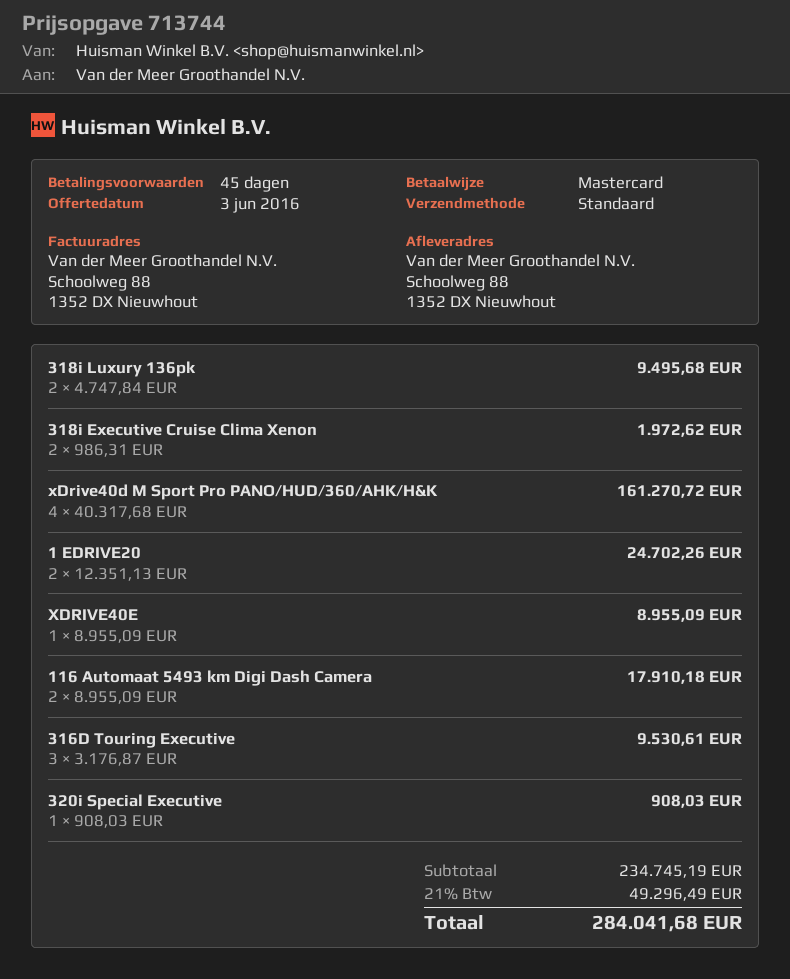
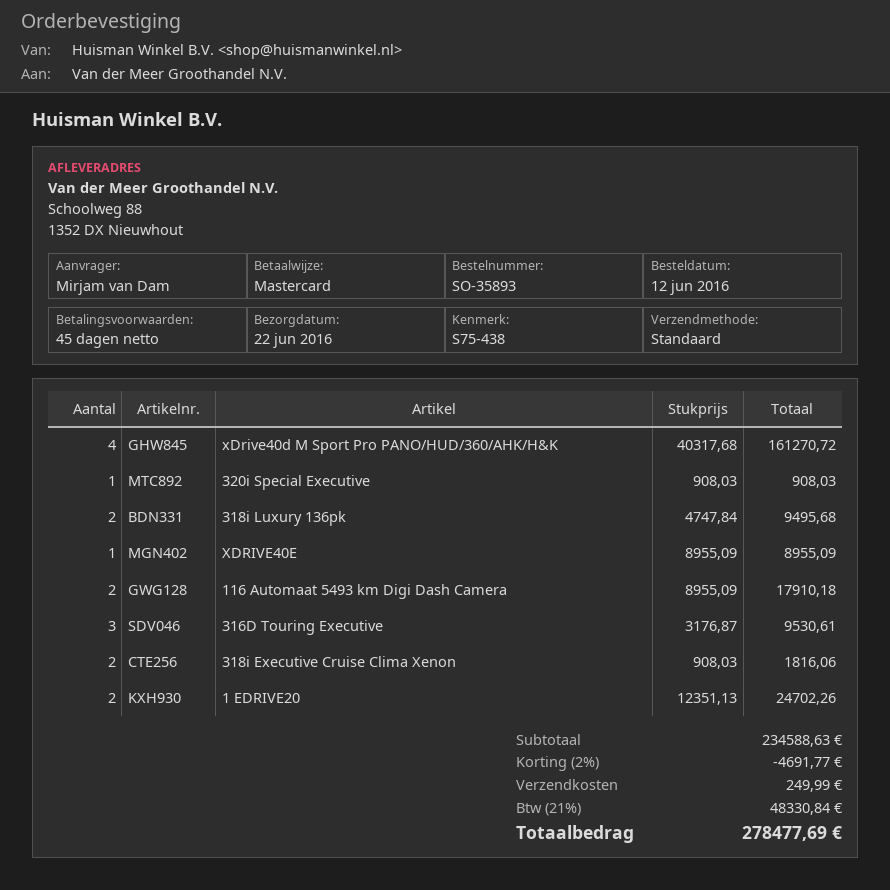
318i Executive Cruise Clima Xenon: 2 x 986.31 = 1972.62 -> 2 x 908.03 = 1816.06
subtotal: 234745.19 -> 234588.63
discount: none -> 2% = 4691.77
shipping: none -> 249.99
tax: 21% = 49296.49 -> 21% = 48330.84
total: 284041.68 -> 278477.69

